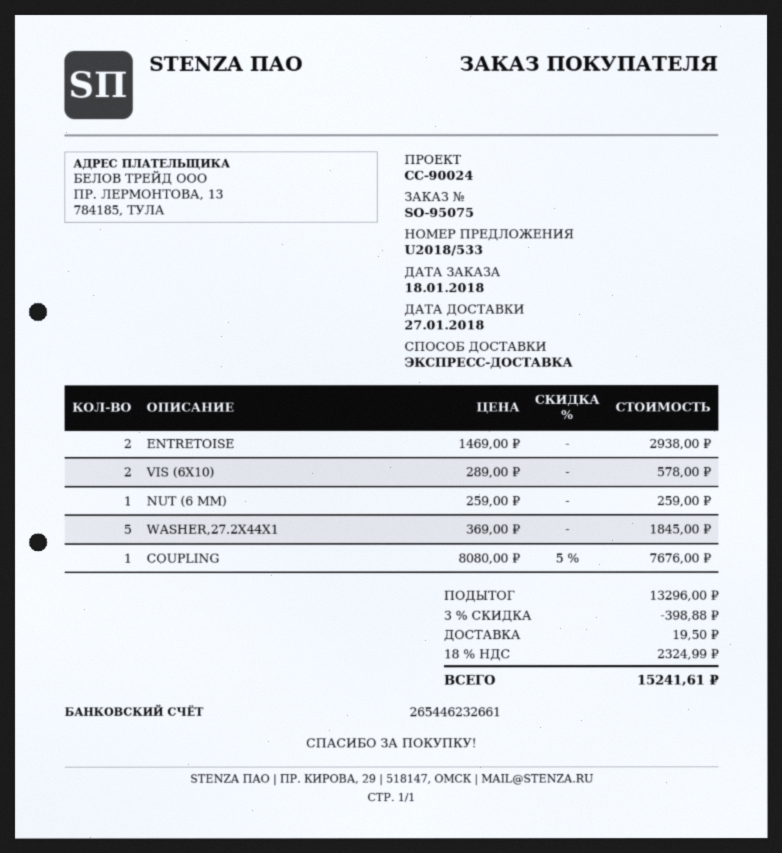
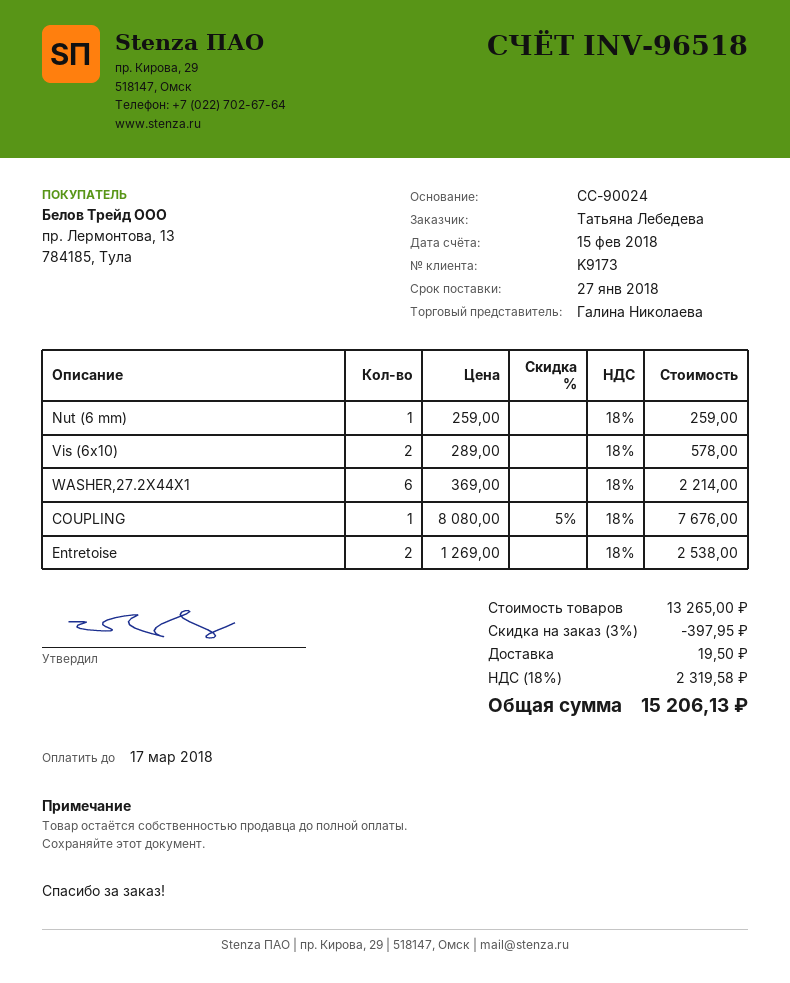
ENTRETOISE: 2 x 1469.00 = 2938.00 -> 2 x 1269.00 = 2538.00
WASHER,27.2X44X1: 5 x 369.00 = 1845.00 -> 6 x 369.00 = 2214.00
subtotal: 13296.00 -> 13265.00
discount: 3% = 398.88 -> 3% = 397.95
tax: 18% = 2324.99 -> 18% = 2319.58
total: 15241.61 -> 15206.13

